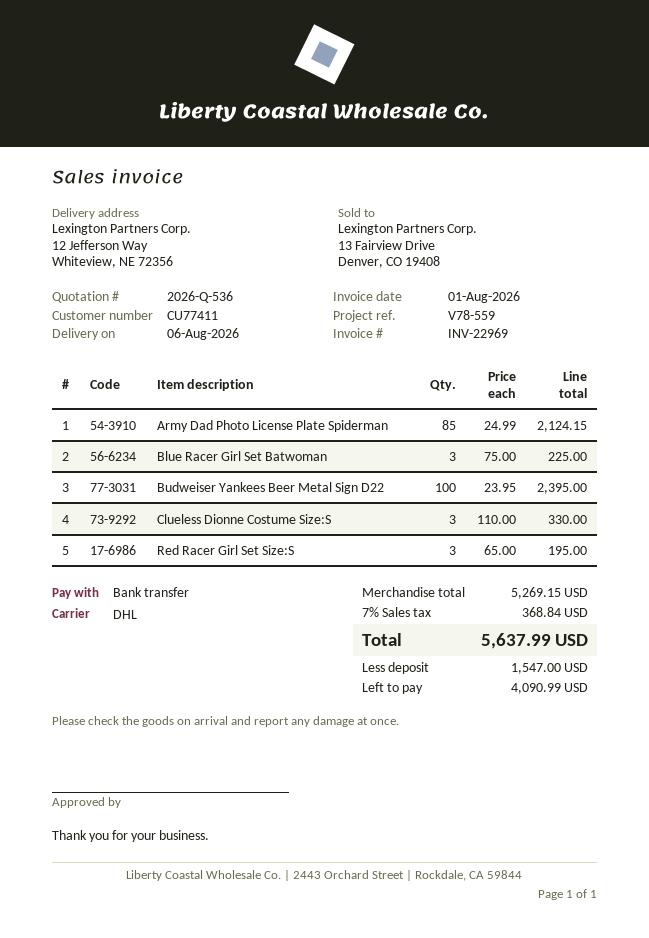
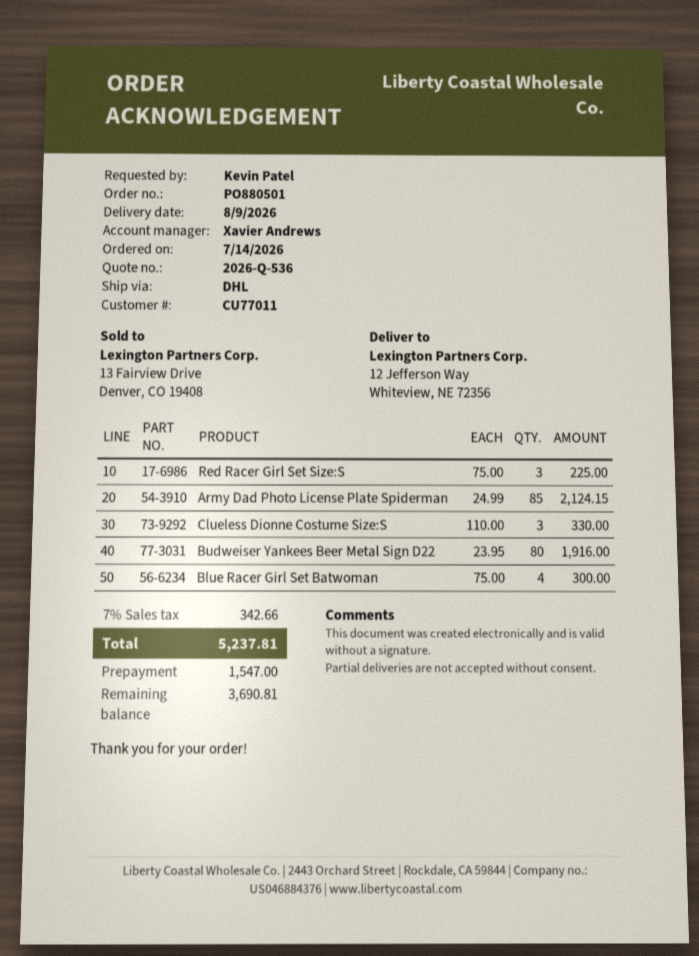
delivery date: 2026-08-06 -> 2026-08-09
customer number: CU77411 -> CU77011
Blue Racer Girl Set Batwoman: 3 x 75.00 = 225.00 -> 4 x 75.00 = 300.00
Budweiser Yankees Beer Metal Sign D22: 100 x 23.95 = 2395.00 -> 80 x 23.95 = 1916.00
Red Racer Girl Set Size:S: 3 x 65.00 = 195.00 -> 3 x 75.00 = 225.00
tax: 7% = 368.84 -> 7% = 342.66
total: 5637.99 -> 5237.81
balance: 4090.99 -> 3690.81

